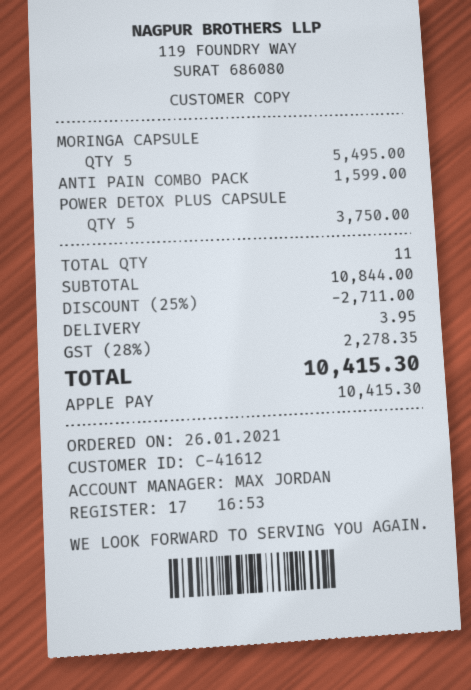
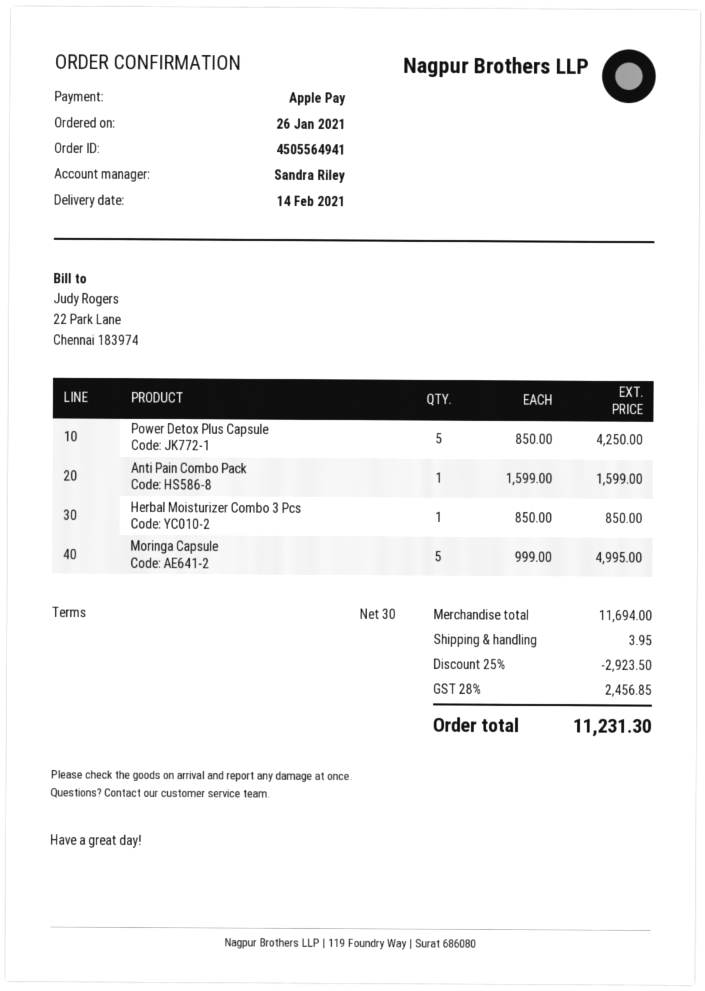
sales rep: MAX JORDAN -> Sandra Riley
MORINGA CAPSULE: 5 for 5495.00 -> 5 for 4995.00
POWER DETOX PLUS CAPSULE: 5 for 3750.00 -> 5 for 4250.00
Herbal Moisturizer Combo 3 Pcs: none -> 1 for 850.00
subtotal: 10844.00 -> 11694.00
discount: 25% = 2711.00 -> 25% = 2923.50
tax: 28% = 2278.35 -> 28% = 2456.85
total: 10415.30 -> 11231.30

